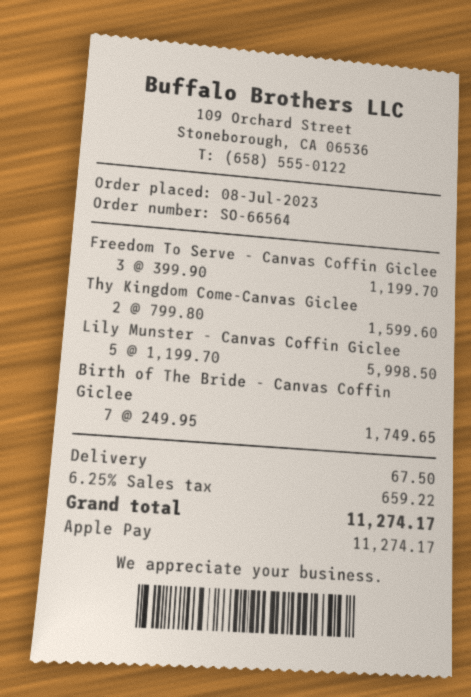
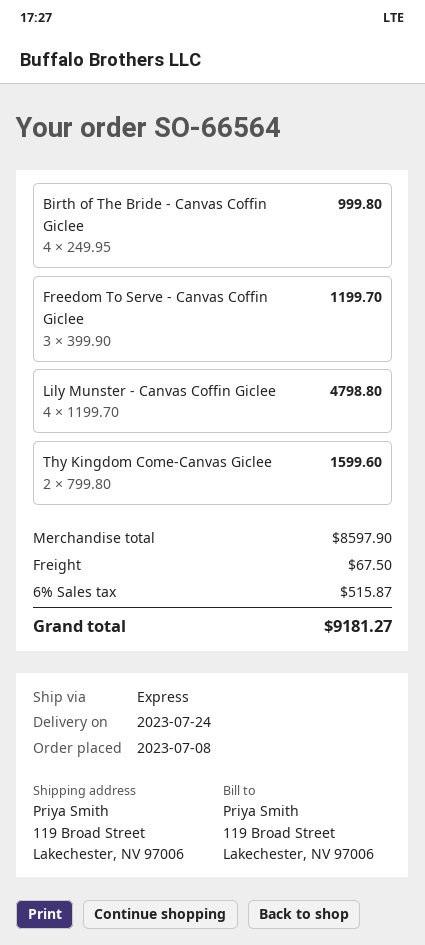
Lily Munster - Canvas Coffin Giclee: 5 x 1199.70 = 5998.50 -> 4 x 1199.70 = 4798.80
Birth of The Bride - Canvas Coffin Giclee: 7 x 249.95 = 1749.65 -> 4 x 249.95 = 999.80
tax: 6.25% = 659.22 -> 6% = 515.87
total: 11274.17 -> 9181.27

